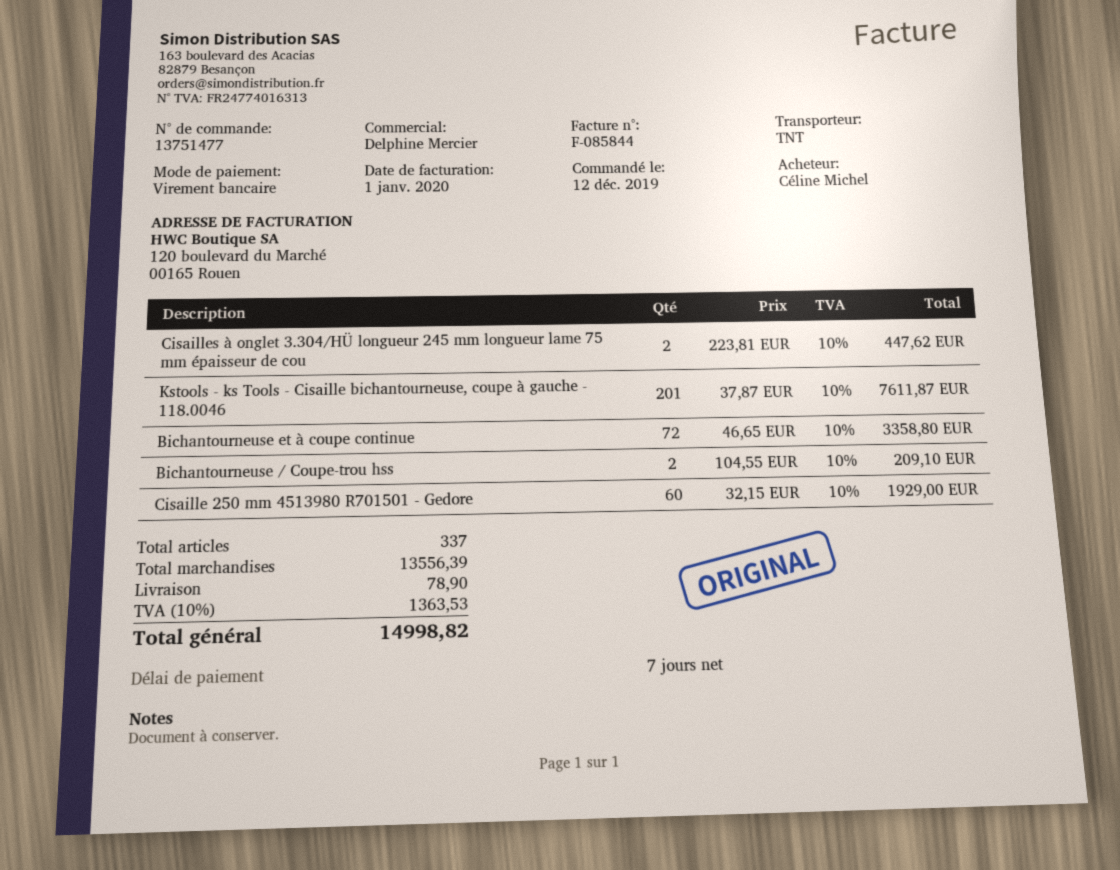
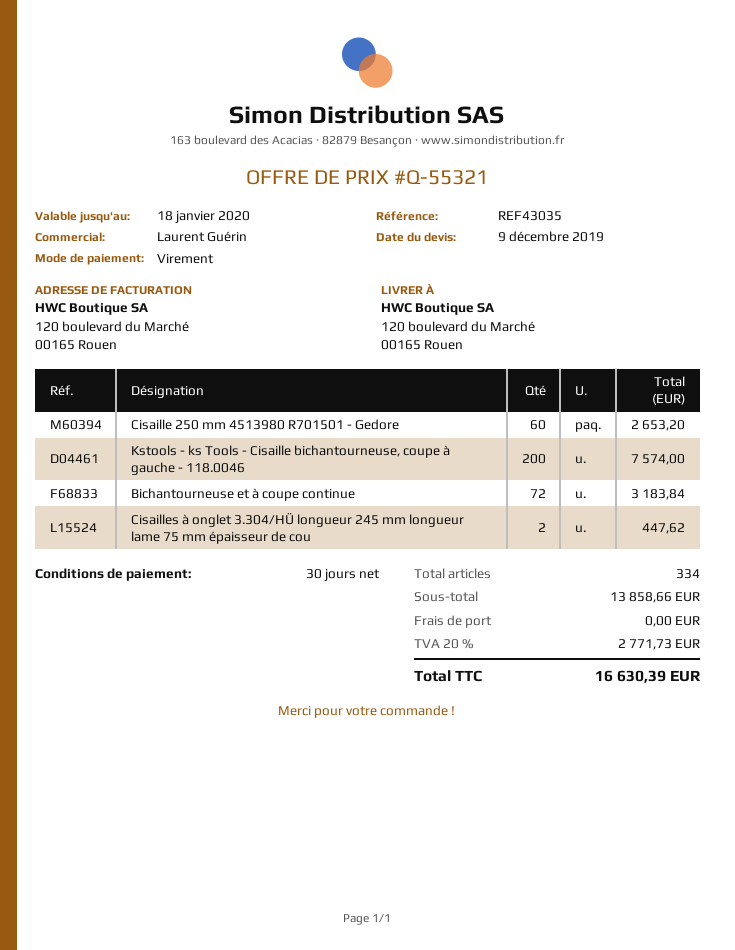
payment terms: 7 days -> 30 days
sales rep: Delphine Mercier -> Laurent Guérin
Kstools - ks Tools - Cisaille bichantourneuse, coupe à gauche - 118.0046: 201 for 7611.87 -> 200 for 7574.00
Bichantourneuse et à coupe continue: 72 for 3358.80 -> 72 for 3183.84
Bichantourneuse / Coupe-trou hss: 2 for 209.10 -> none
Cisaille 250 mm 4513980 R701501 - Gedore: 60 for 1929.00 -> 60 for 2653.20
total quantity: 337 -> 334
subtotal: 13556.39 -> 13858.66
shipping: 78.90 -> 0.00
tax: 10% = 1363.53 -> 20% = 2771.73
total: 14998.82 -> 16630.39

